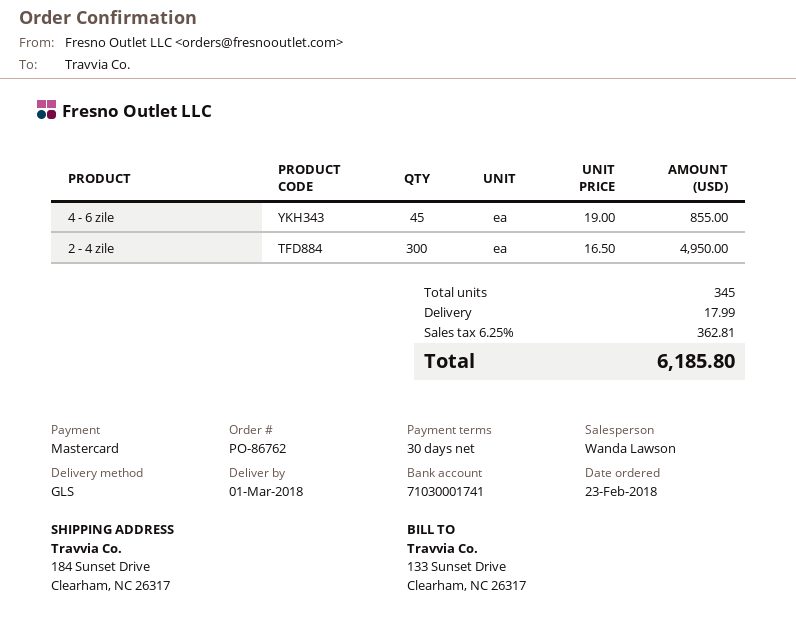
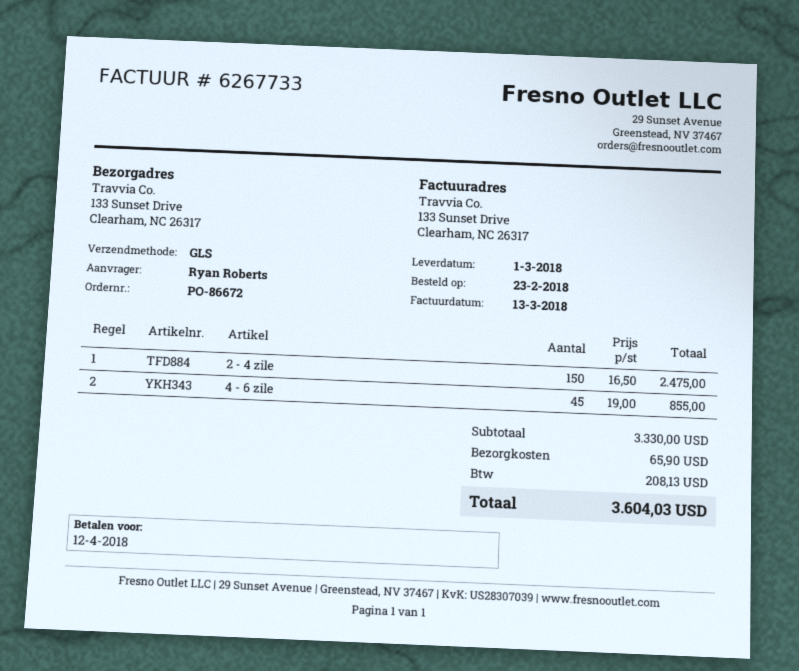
order number: PO-86762 -> PO-86672
ship to: 184 Sunset Drive, Clearham, NC 26317 -> 133 Sunset Drive, Clearham, NC 26317
2 - 4 zile: 300 x 16.50 = 4950.00 -> 150 x 16.50 = 2475.00
shipping: 17.99 -> 65.90
tax: 362.81 -> 208.13
total: 6185.80 -> 3604.03

